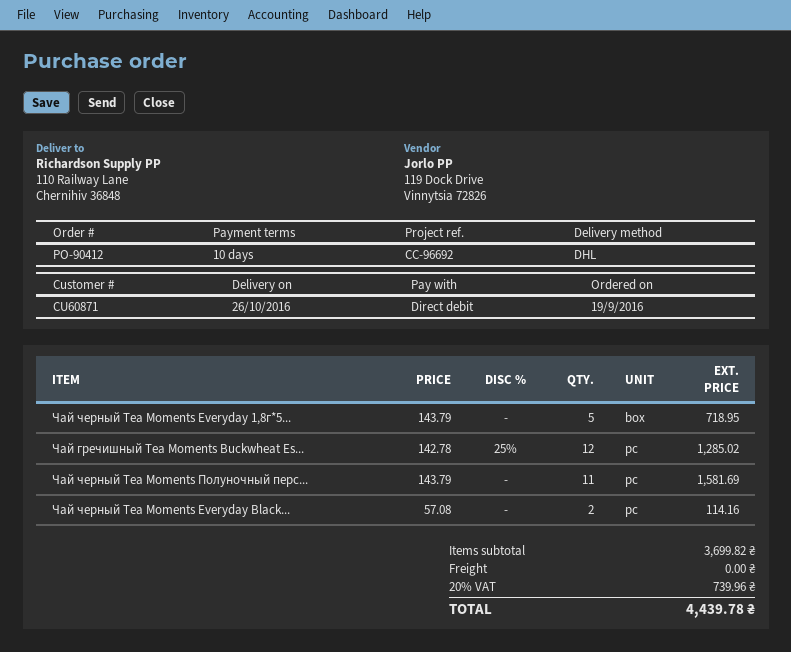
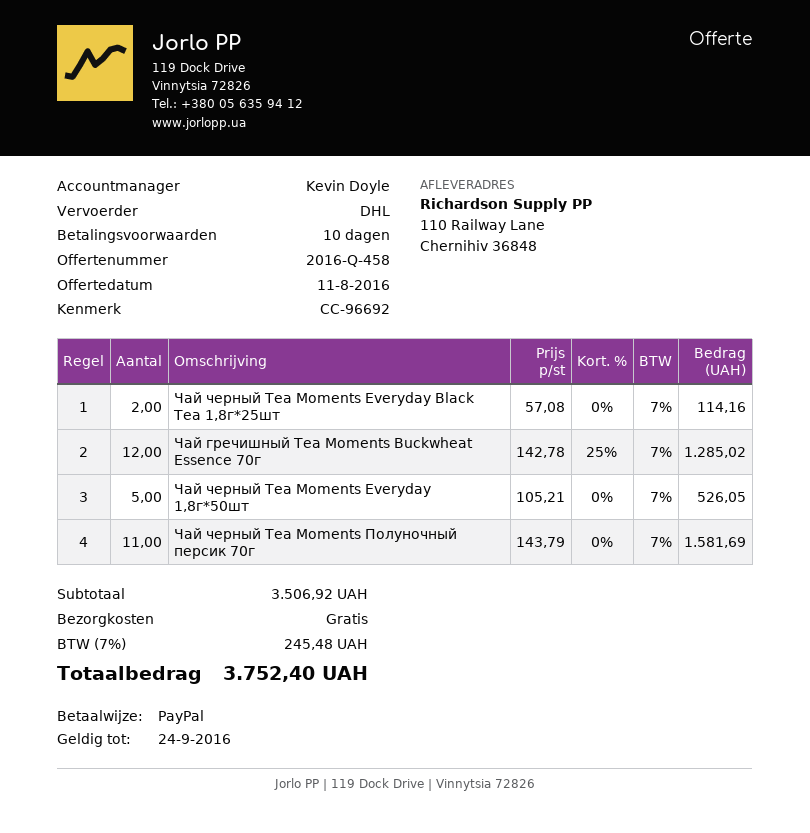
payment method: direct debit -> PayPal
Чай черный Tea Moments Everyday 1,8г*5...: 5 x 143.79 = 718.95 -> 5 x 105.21 = 526.05
subtotal: 3699.82 -> 3506.92
tax: 20% = 739.96 -> 7% = 245.48
total: 4439.78 -> 3752.40

